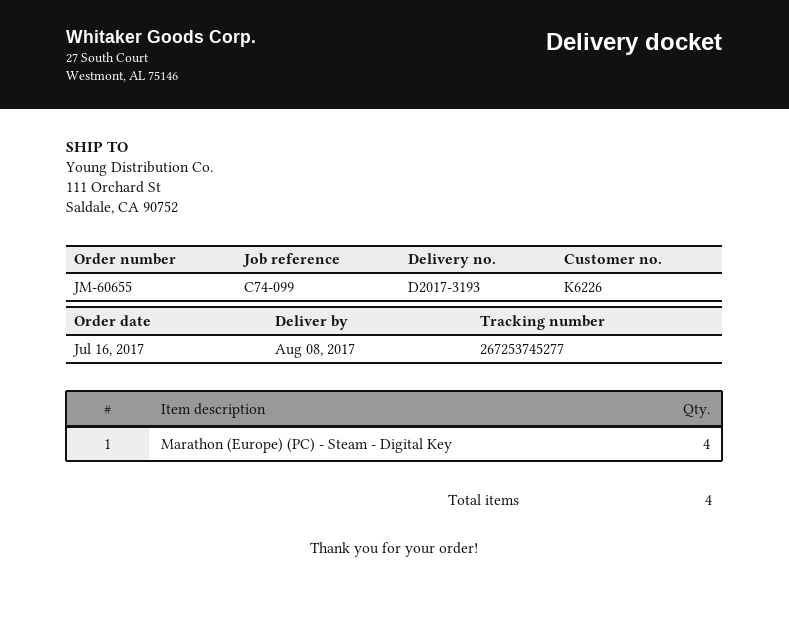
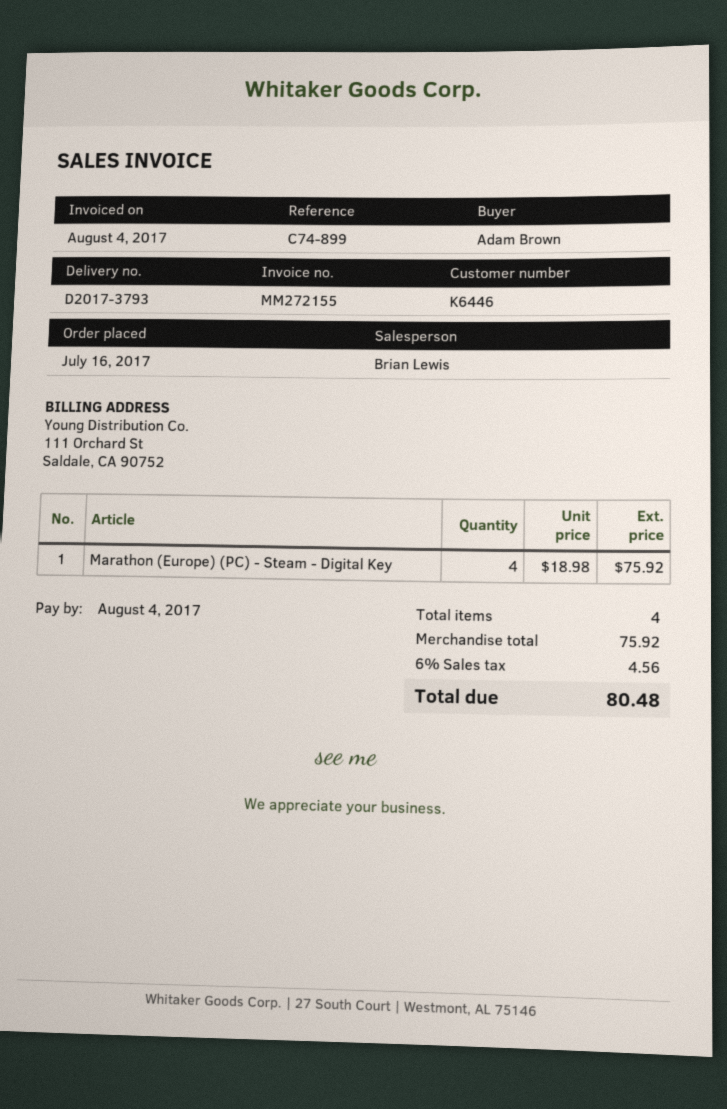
delivery note number: D2017-3193 -> D2017-3793
customer number: K6226 -> K6446
reference: C74-099 -> C74-899

